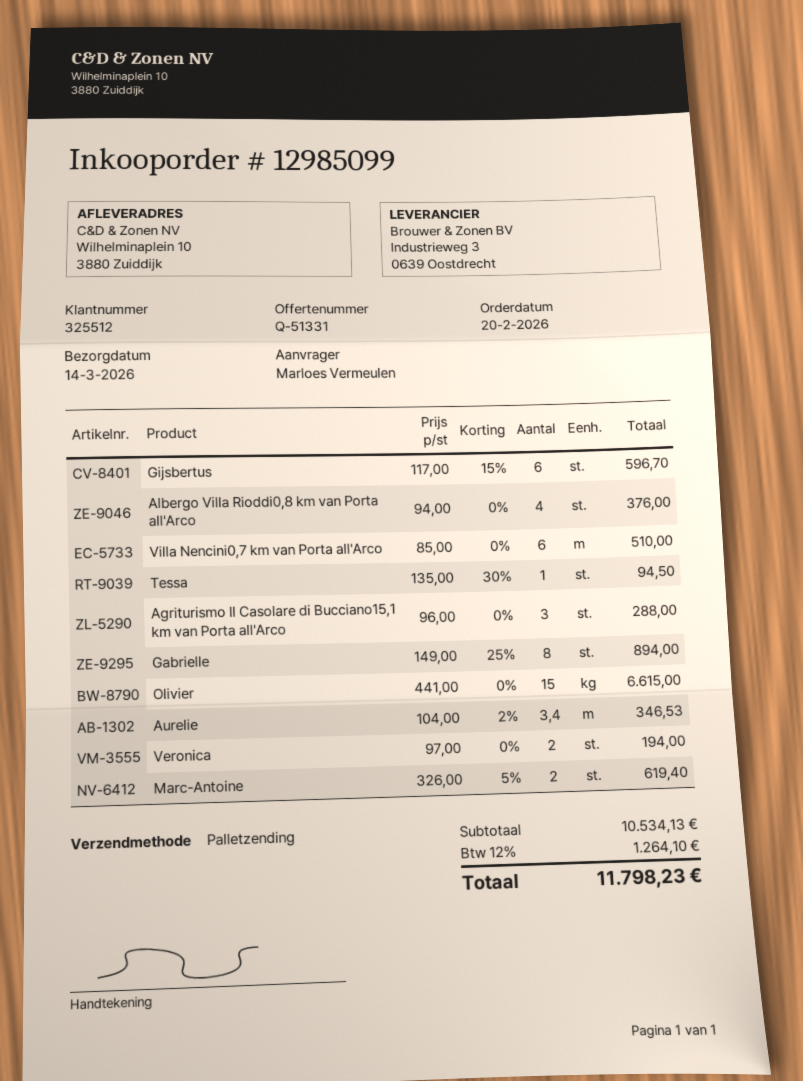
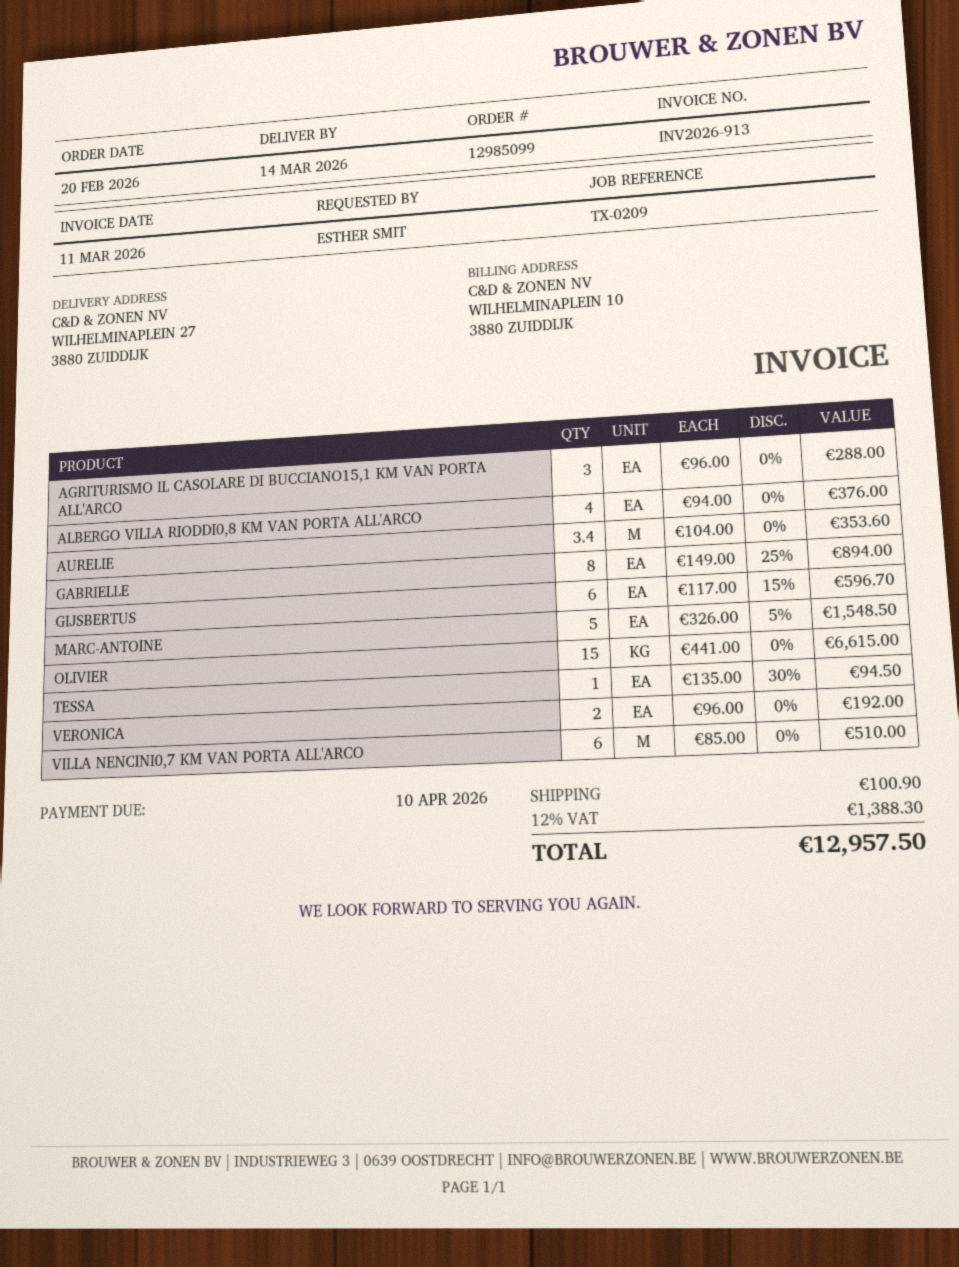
ordered by: Marloes Vermeulen -> ESTHER SMIT
ship to: Wilhelminaplein 10, 3880 Zuiddijk -> WILHELMINAPLEIN 27, 3880 ZUIDDIJK
Aurelie: 3.4 x 104.00 - 2% = 346.53 -> 3.4 x 104.00 = 353.60
Veronica: 2 x 97.00 = 194.00 -> 2 x 96.00 = 192.00
Marc-Antoine: 2 x 326.00 - 5% = 619.40 -> 5 x 326.00 - 5% = 1548.50
shipping: none -> 100.90
tax: 12% = 1264.10 -> 12% = 1388.30
total: 11798.23 -> 12957.50

